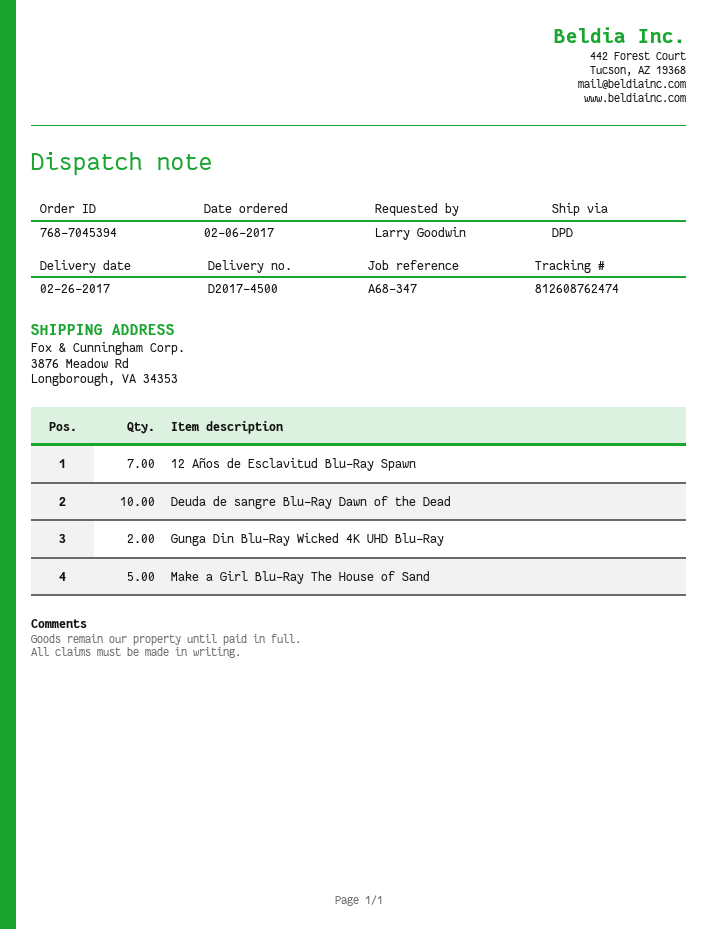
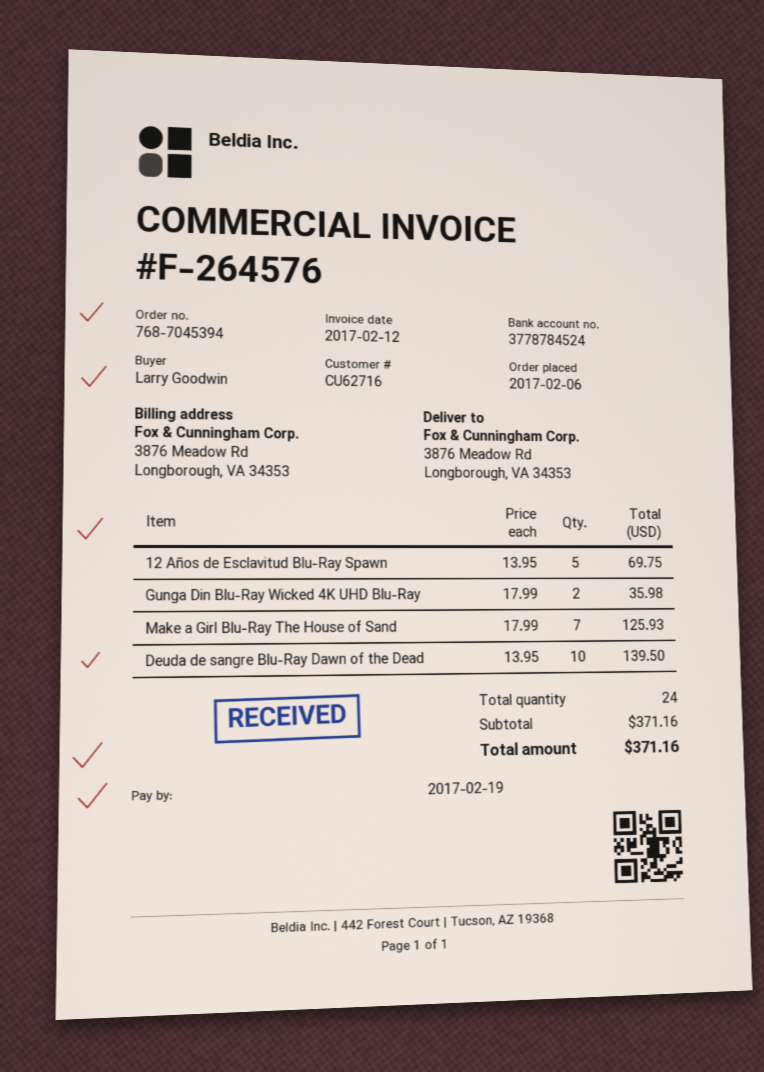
12 Años de Esclavitud Blu-Ray Spawn: 7 -> 5
Make a Girl Blu-Ray The House of Sand: 5 -> 7

